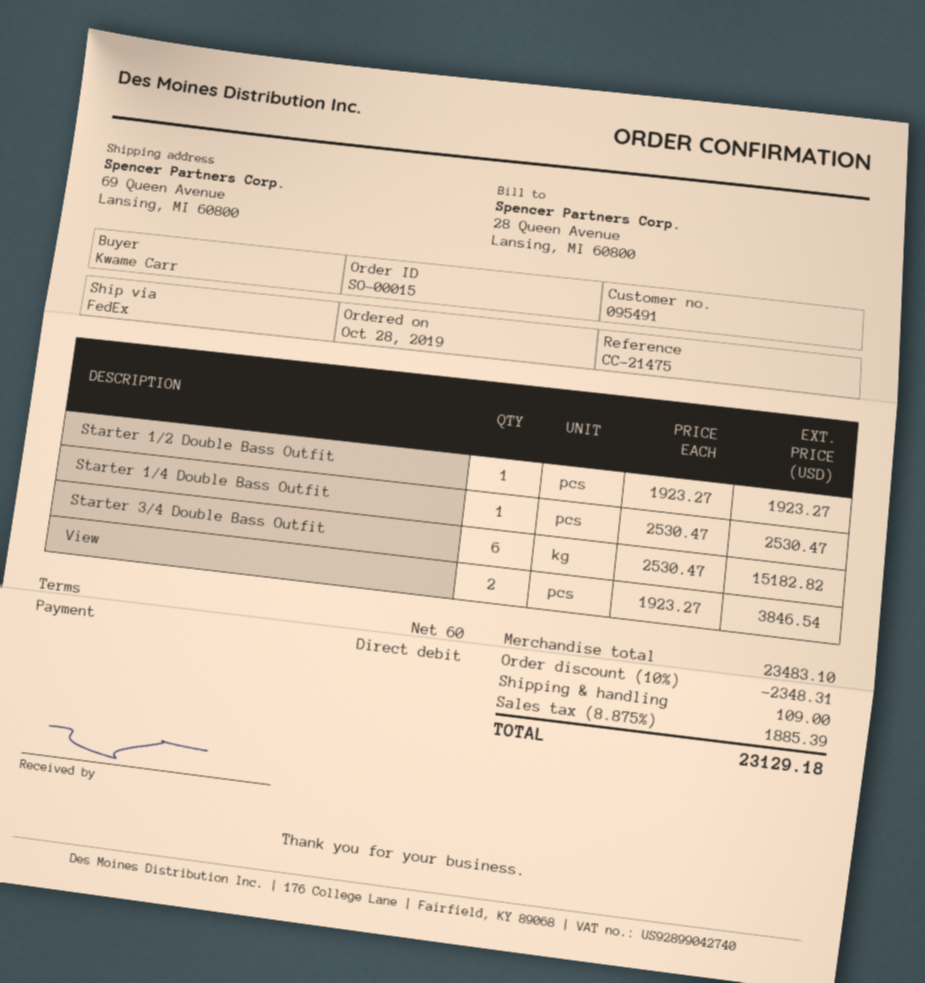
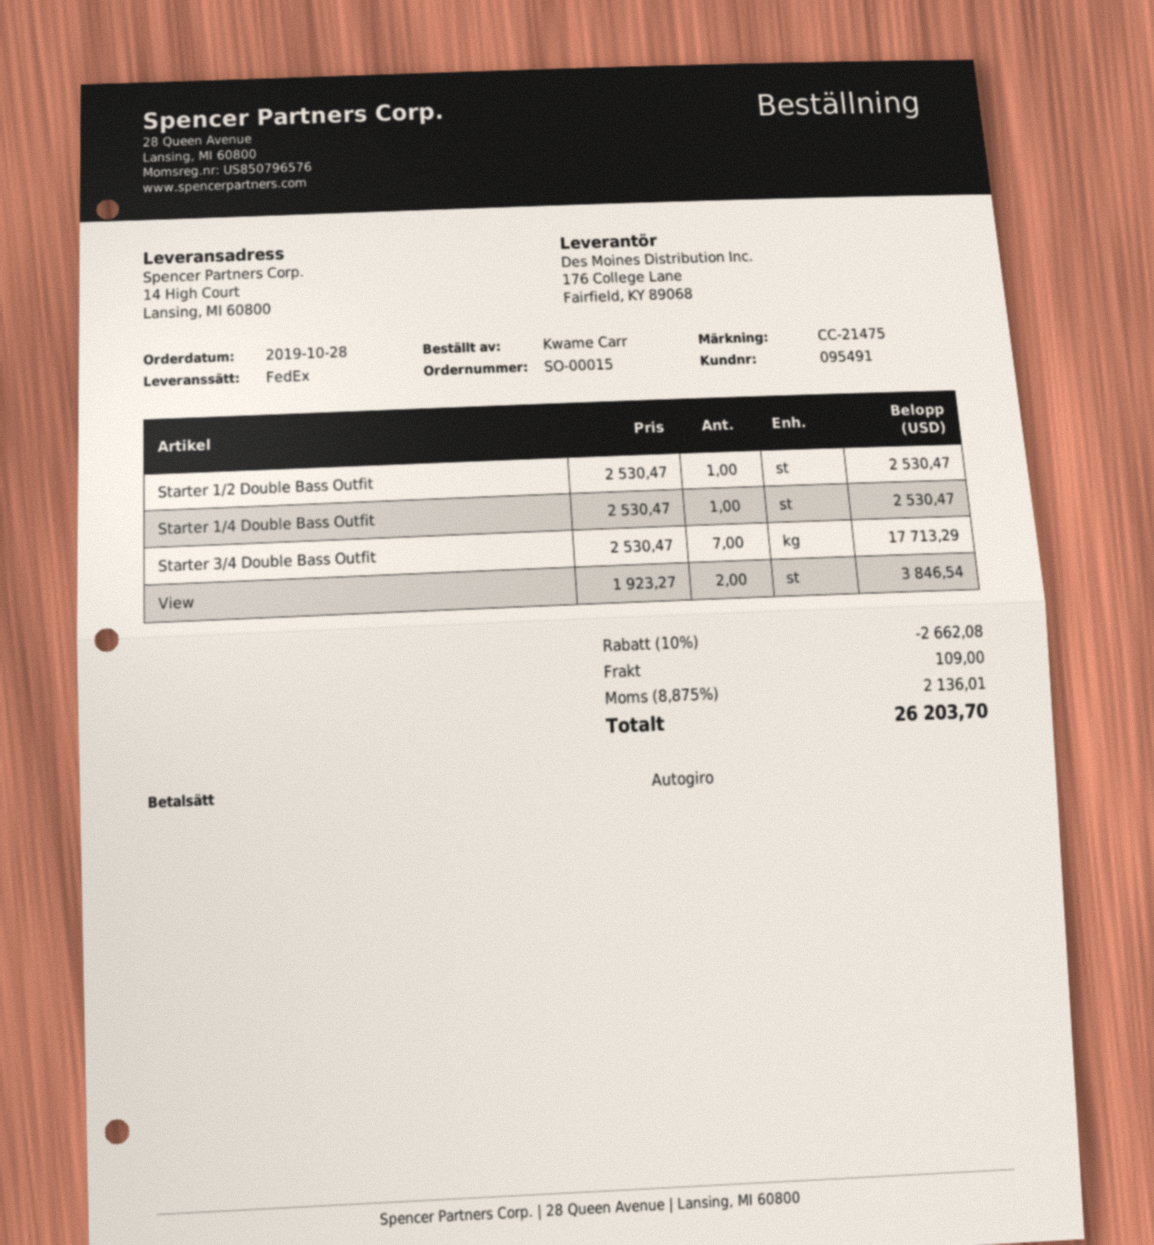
ship to: 69 Queen Avenue, Lansing, MI 60800 -> 14 High Court, Lansing, MI 60800
Starter 1/2 Double Bass Outfit: 1 x 1923.27 = 1923.27 -> 1 x 2530.47 = 2530.47
Starter 3/4 Double Bass Outfit: 6 x 2530.47 = 15182.82 -> 7 x 2530.47 = 17713.29
discount: 10% = 2348.31 -> 10% = 2662.08
tax: 8.875% = 1885.39 -> 8.875% = 2136.01
total: 23129.18 -> 26203.70

